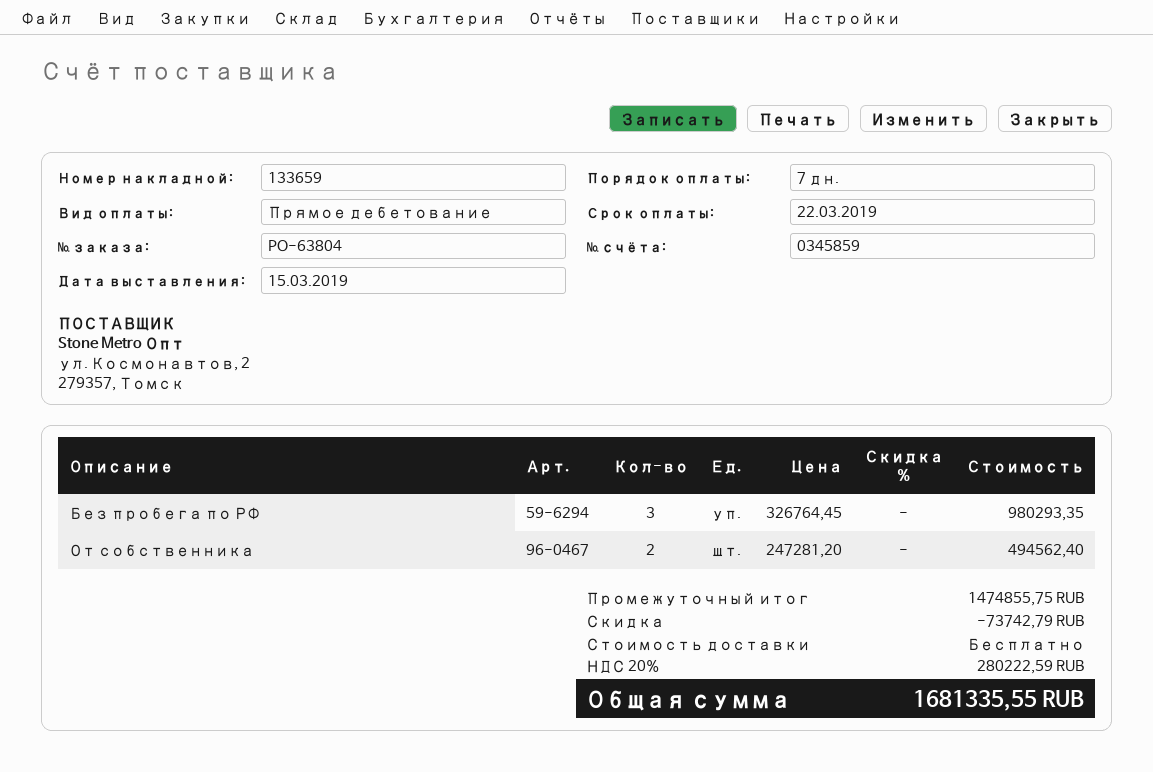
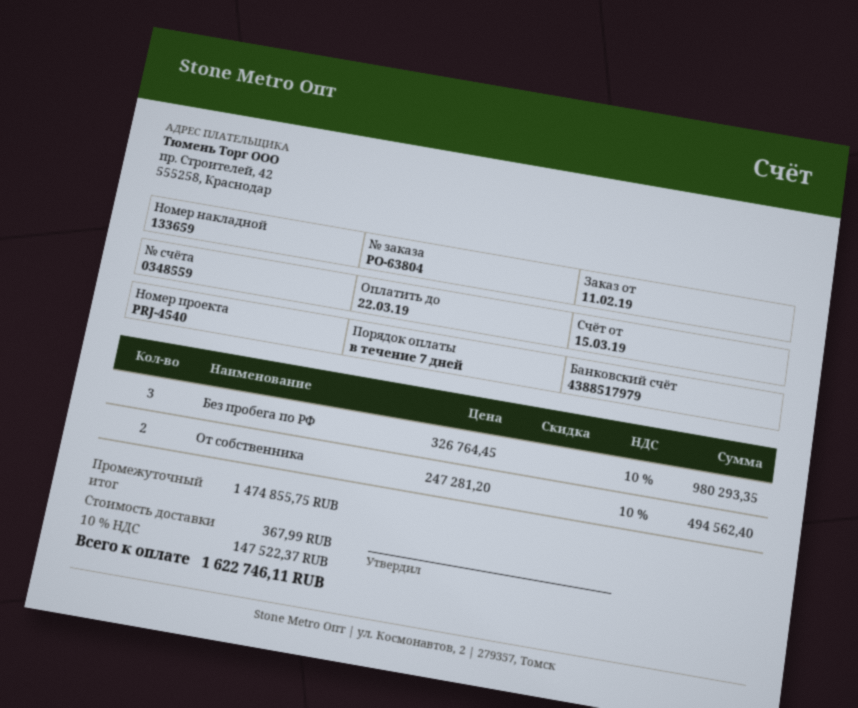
invoice number: 0345859 -> 0348559
discount: 73742.79 -> none
shipping: 0.00 -> 367.99
tax: 20% = 280222.59 -> 10% = 147522.37
total: 1681335.55 -> 1622746.11

